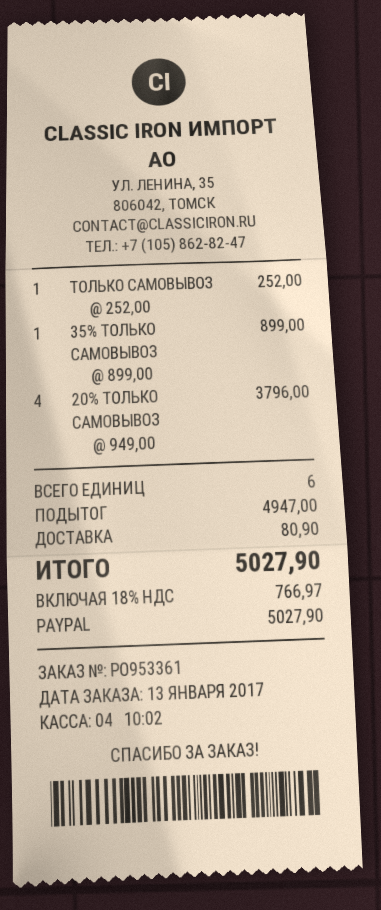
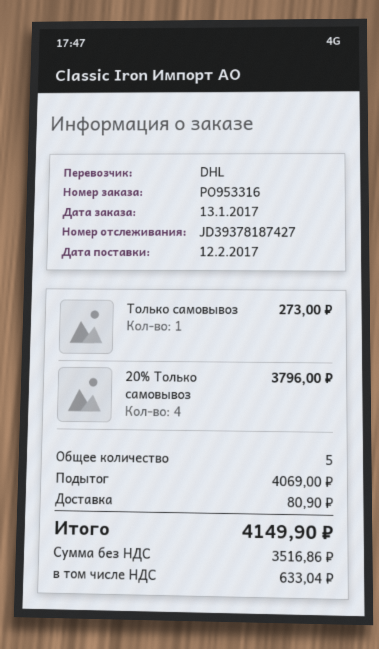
order number: PO953361 -> PO953316
ТОЛЬКО САМОВЫВОЗ: 1 for 252.00 -> 1 for 273.00
35% ТОЛЬКО САМОВЫВОЗ: 1 for 899.00 -> none
total quantity: 6 -> 5
subtotal: 4947.00 -> 4069.00
tax: 766.97 -> 633.04
total: 5027.90 -> 4149.90

